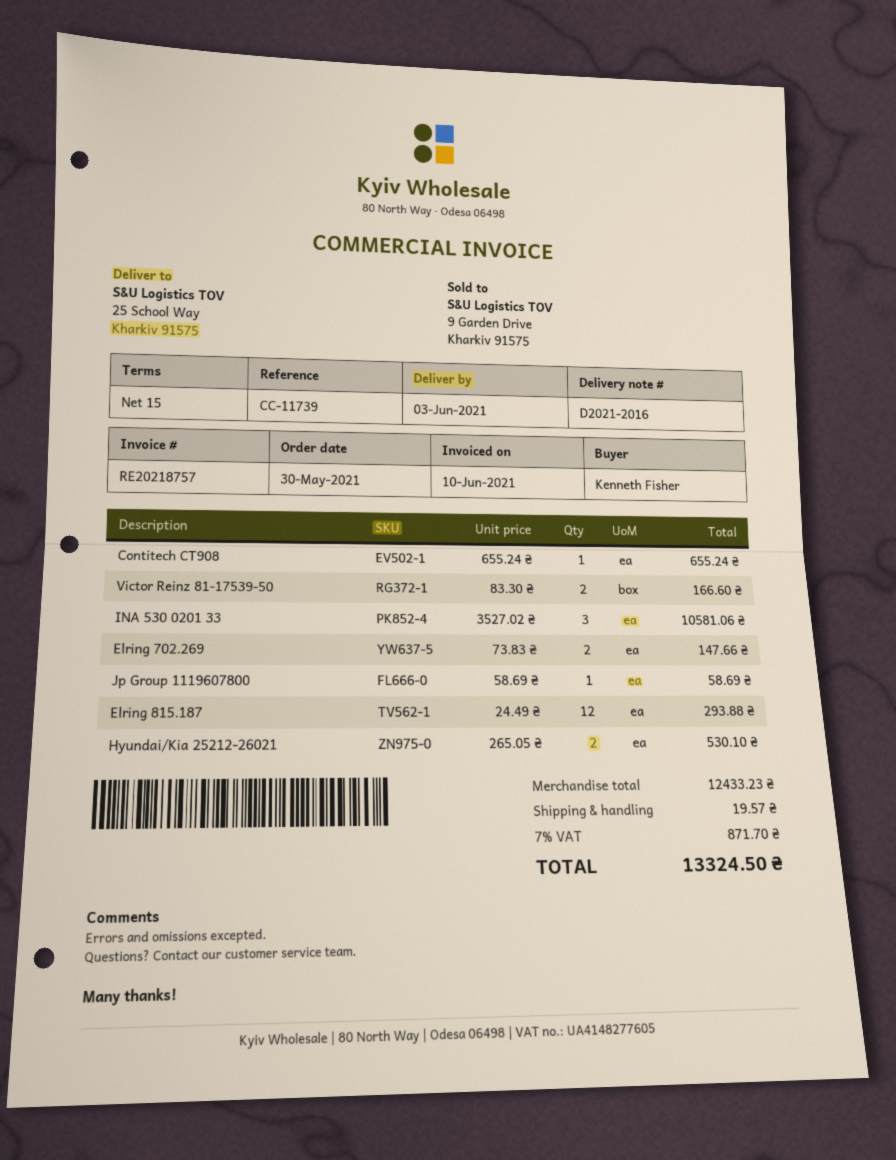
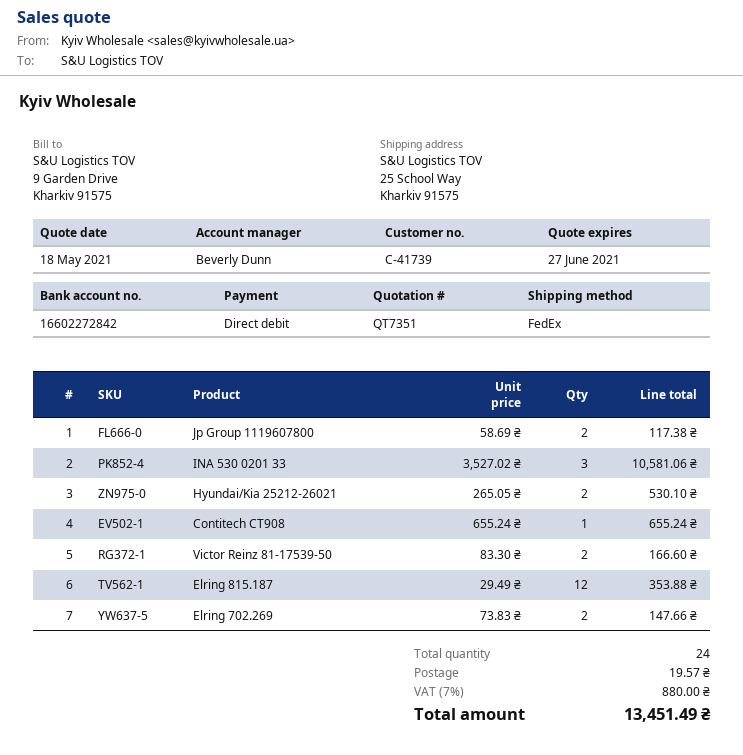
Jp Group 1119607800: 1 x 58.69 = 58.69 -> 2 x 58.69 = 117.38
Elring 815.187: 12 x 24.49 = 293.88 -> 12 x 29.49 = 353.88
tax: 7% = 871.70 -> 7% = 880.00
total: 13324.50 -> 13451.49

